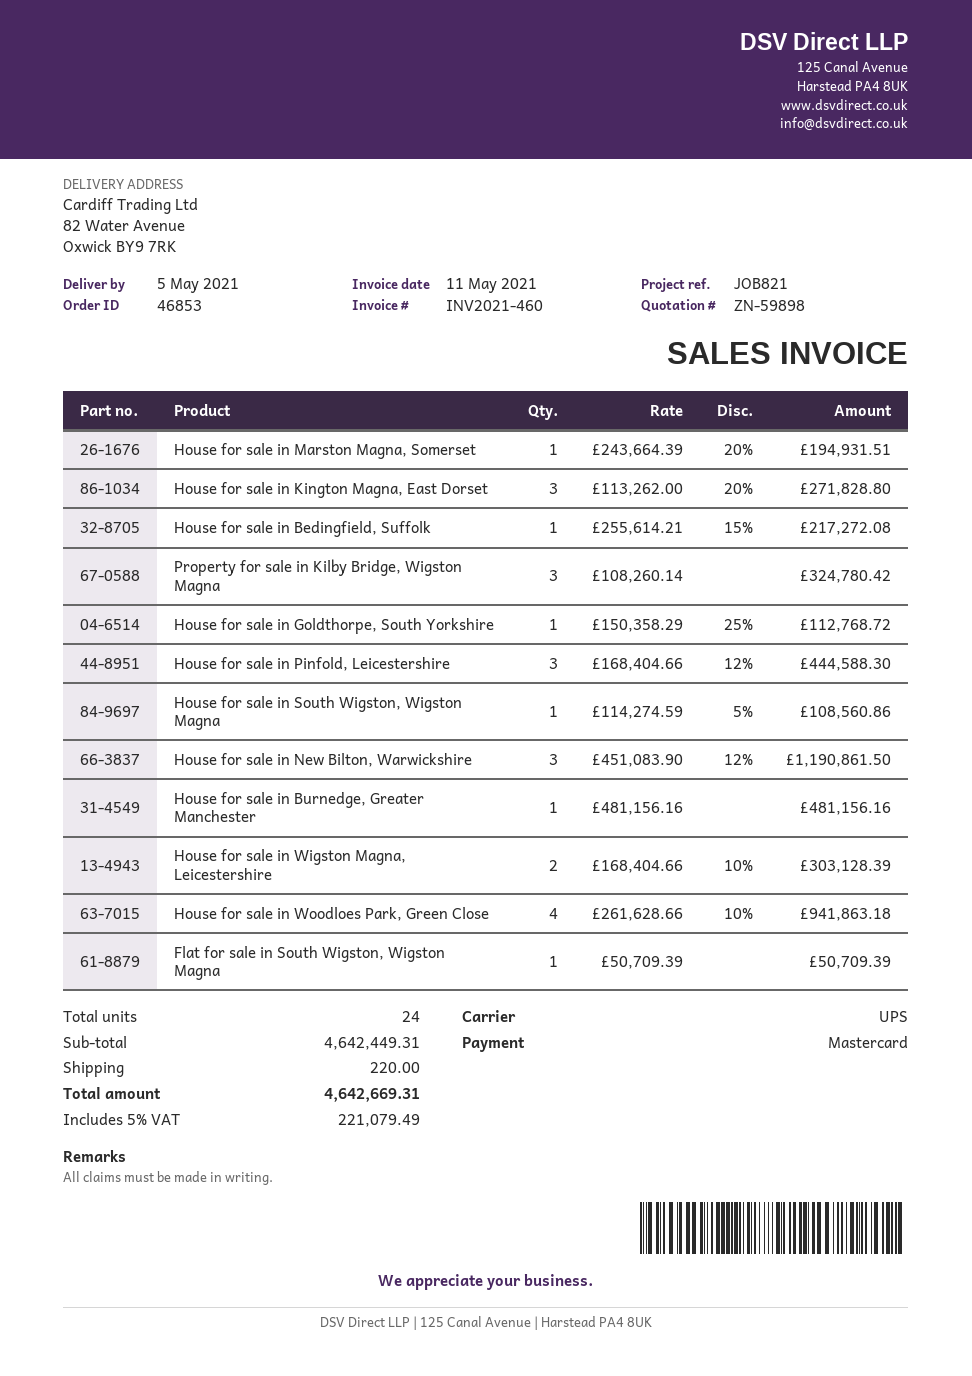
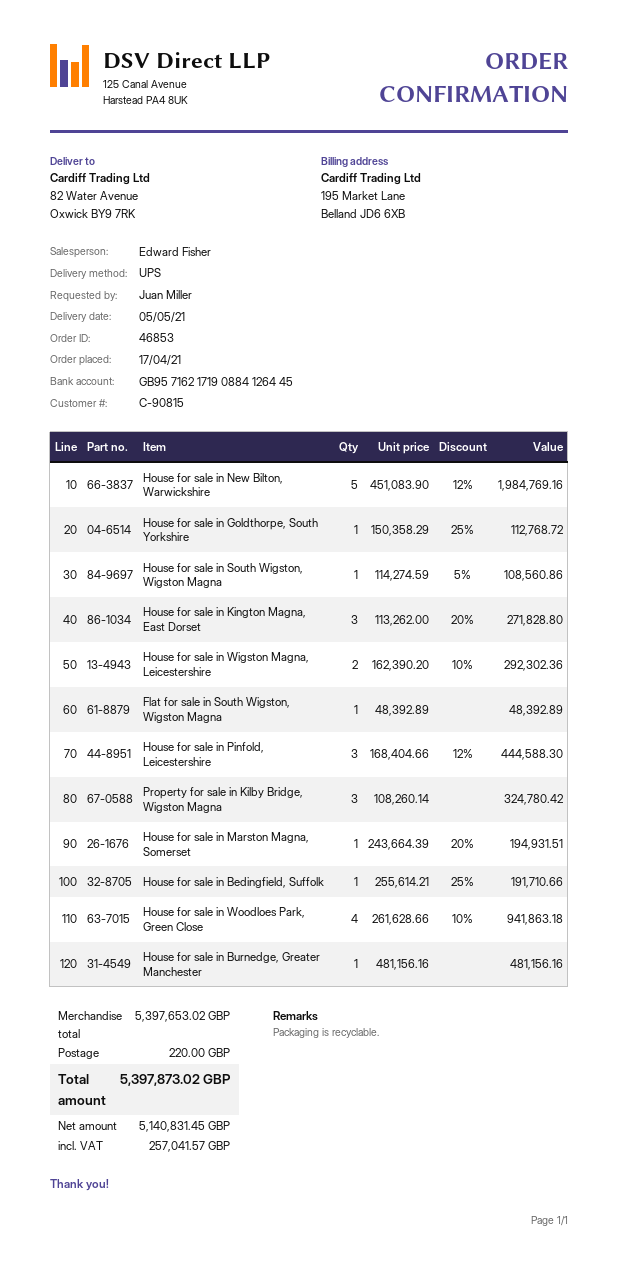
House for sale in Bedingfield, Suffolk: 1 x 255614.21 - 15% = 217272.08 -> 1 x 255614.21 - 25% = 191710.66
House for sale in New Bilton, Warwickshire: 3 x 451083.90 - 12% = 1190861.50 -> 5 x 451083.90 - 12% = 1984769.16
House for sale in Wigston Magna, Leicestershire: 2 x 168404.66 - 10% = 303128.39 -> 2 x 162390.20 - 10% = 292302.36
Flat for sale in South Wigston, Wigston Magna: 1 x 50709.39 = 50709.39 -> 1 x 48392.89 = 48392.89
subtotal: 4642449.31 -> 5397653.02
tax: 221079.49 -> 257041.57
total: 4642669.31 -> 5397873.02

